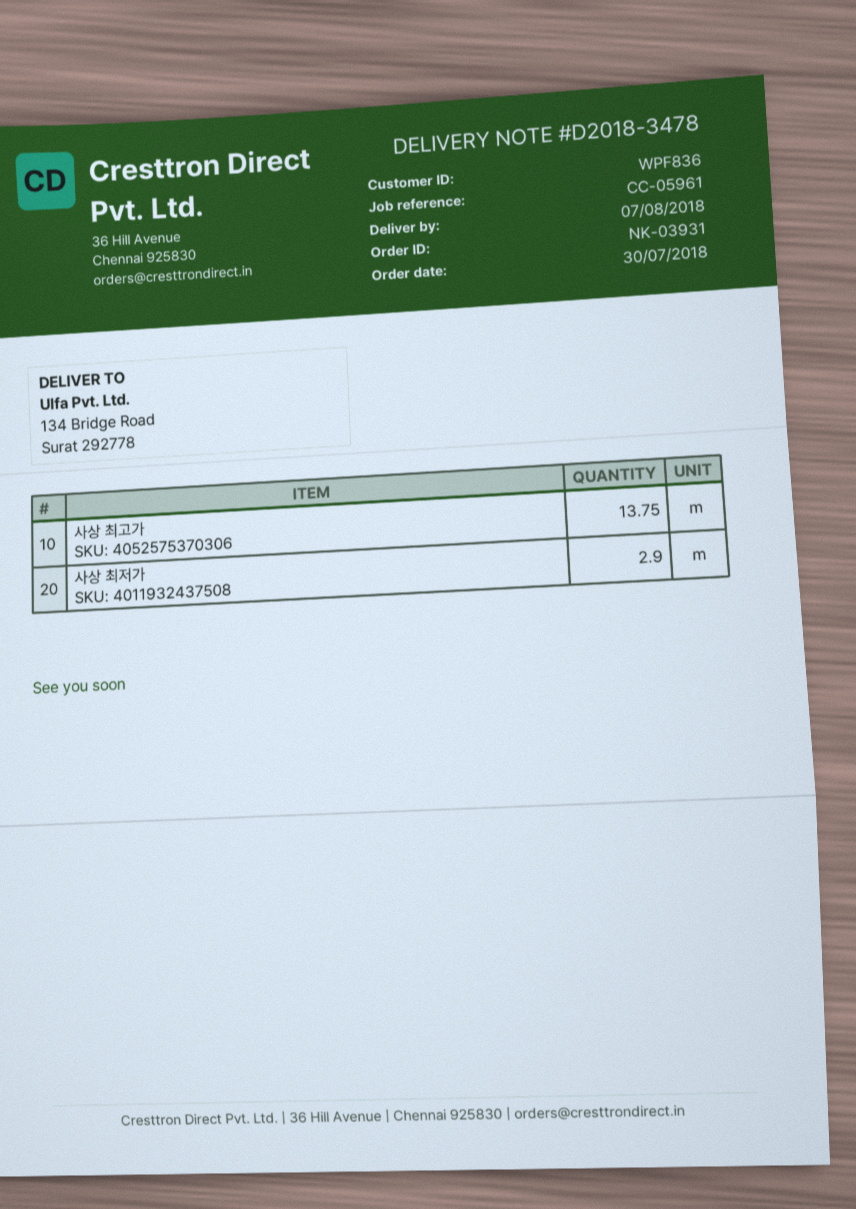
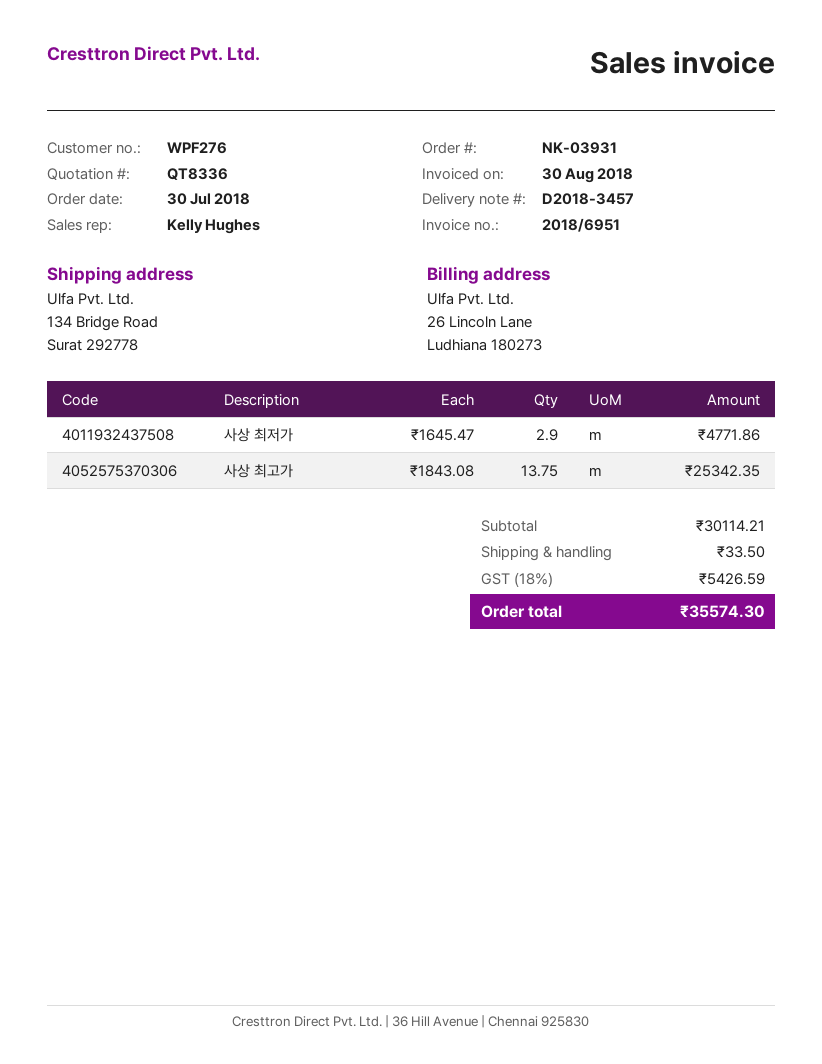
delivery note number: D2018-3478 -> D2018-3457
customer number: WPF836 -> WPF276

